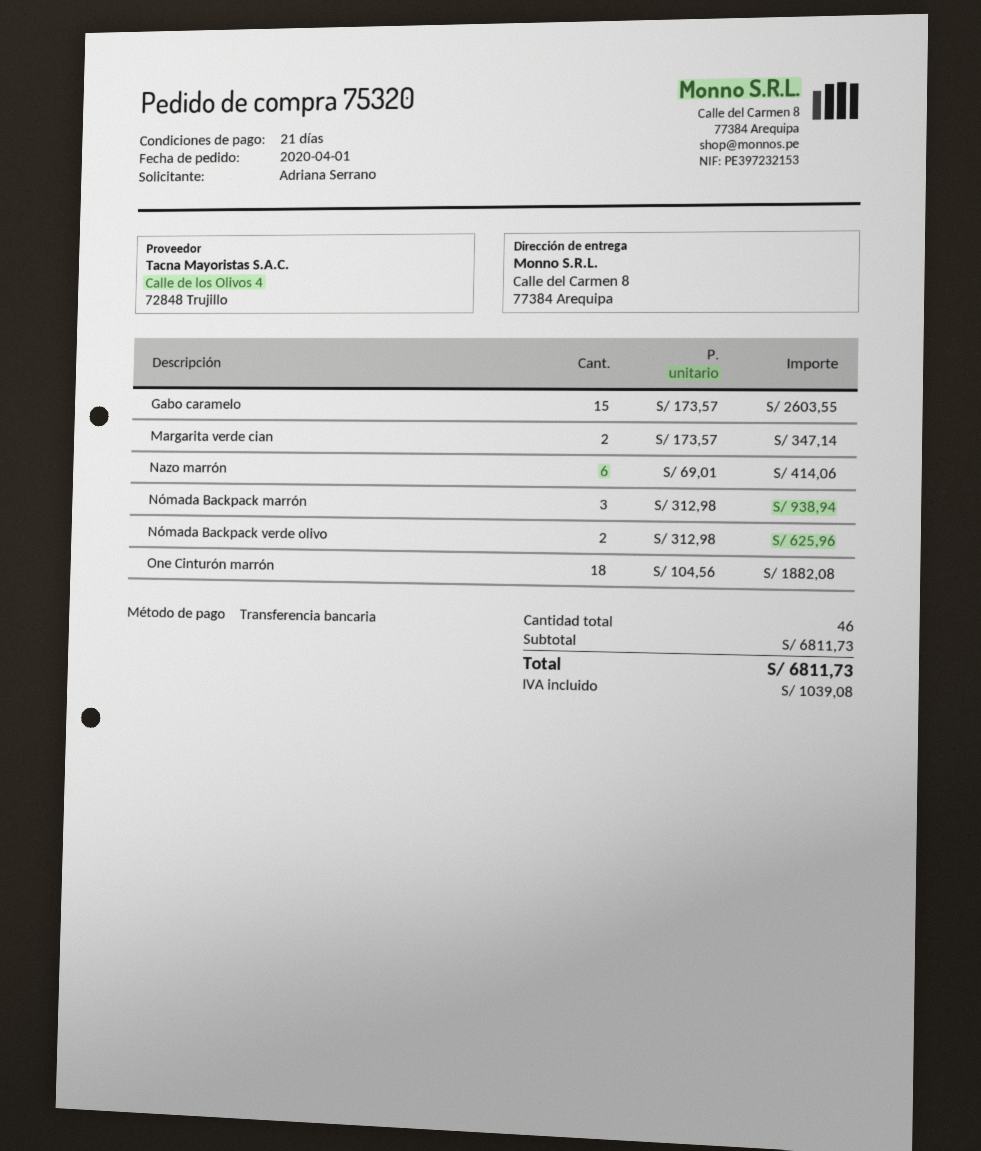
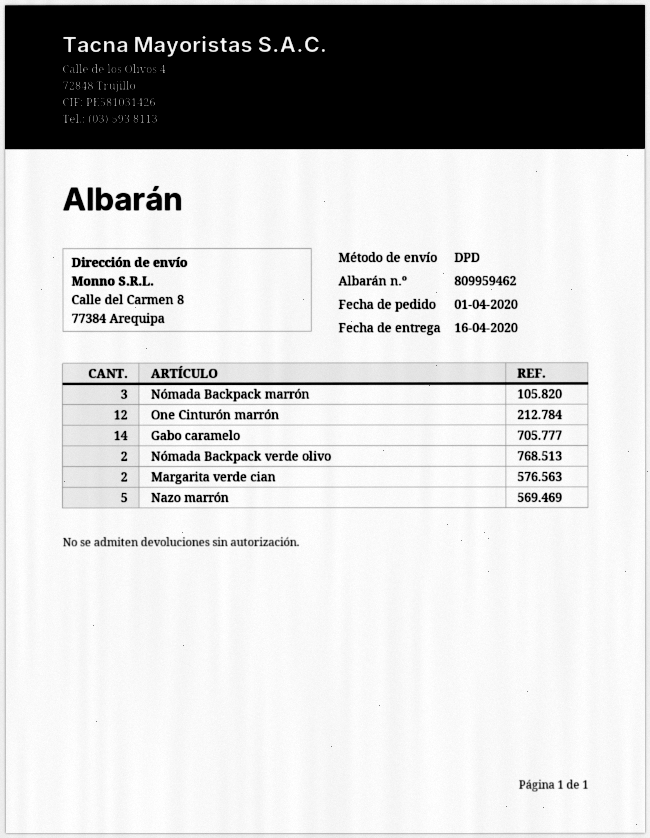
Gabo caramelo: 15 -> 14
Nazo marrón: 6 -> 5
One Cinturón marrón: 18 -> 12

